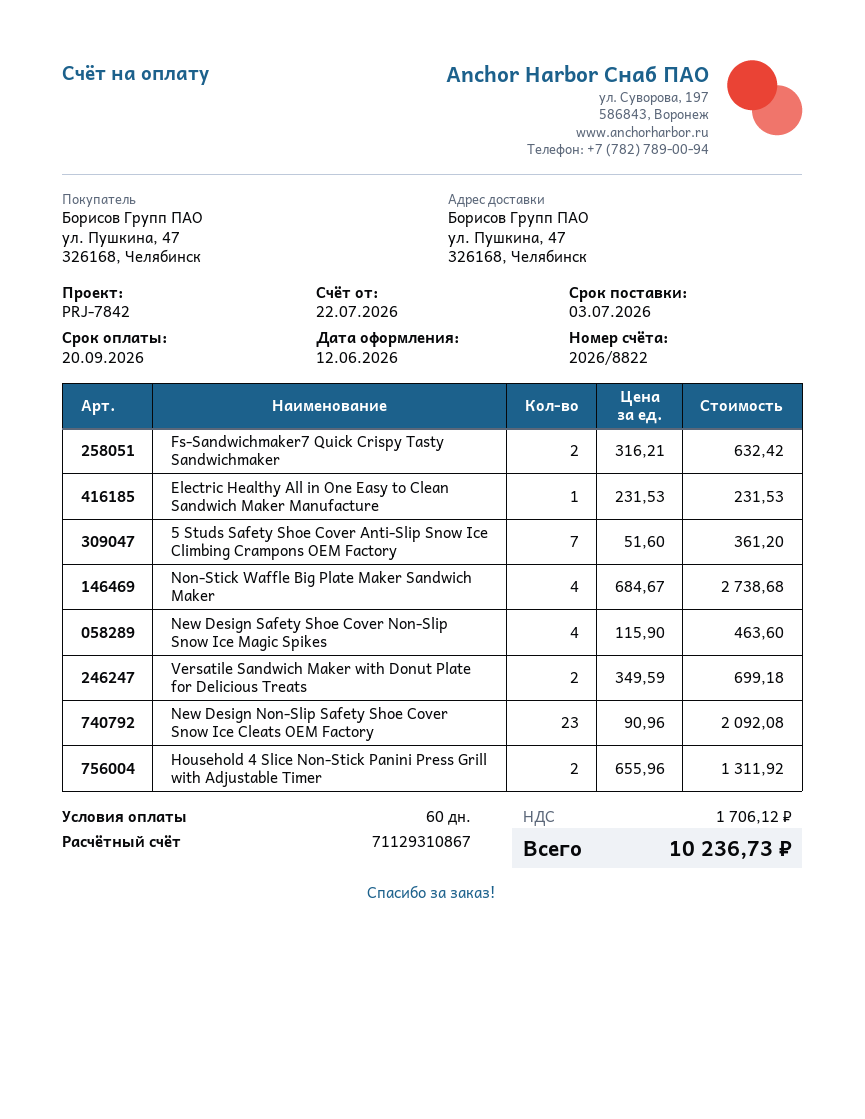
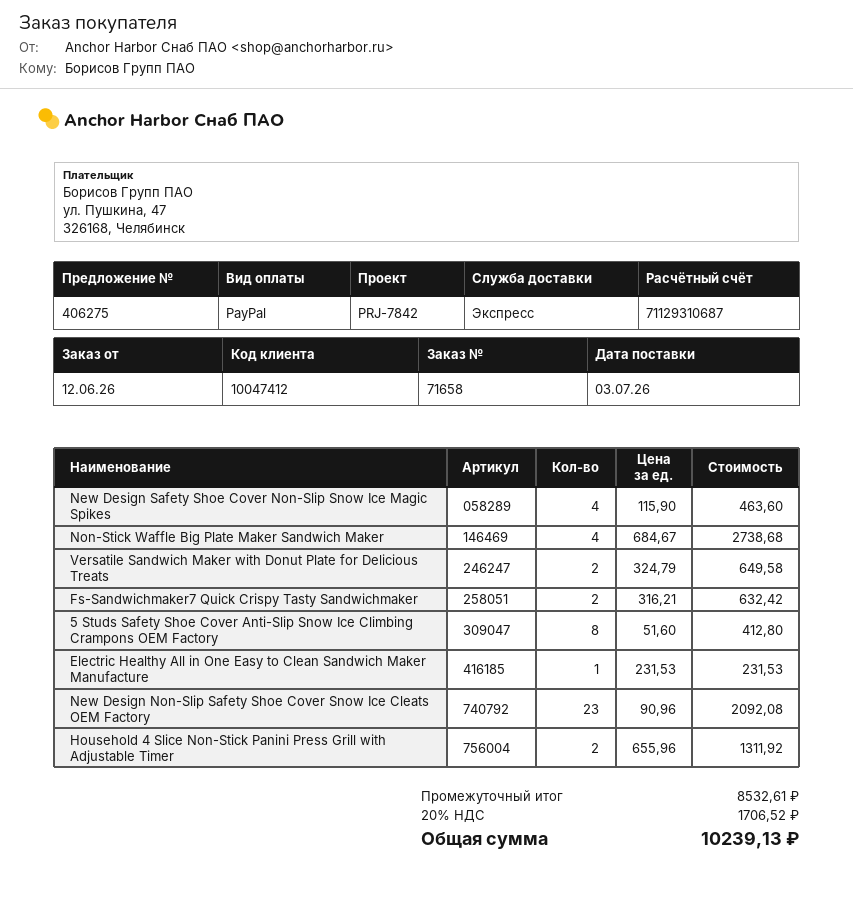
bank account: 71129310867 -> 71129310687
5 Studs Safety Shoe Cover Anti-Slip Snow Ice Climbing Crampons OEM Factory: 7 x 51.60 = 361.20 -> 8 x 51.60 = 412.80
Versatile Sandwich Maker with Donut Plate for Delicious Treats: 2 x 349.59 = 699.18 -> 2 x 324.79 = 649.58
tax: 1706.12 -> 1706.52
total: 10236.73 -> 10239.13

